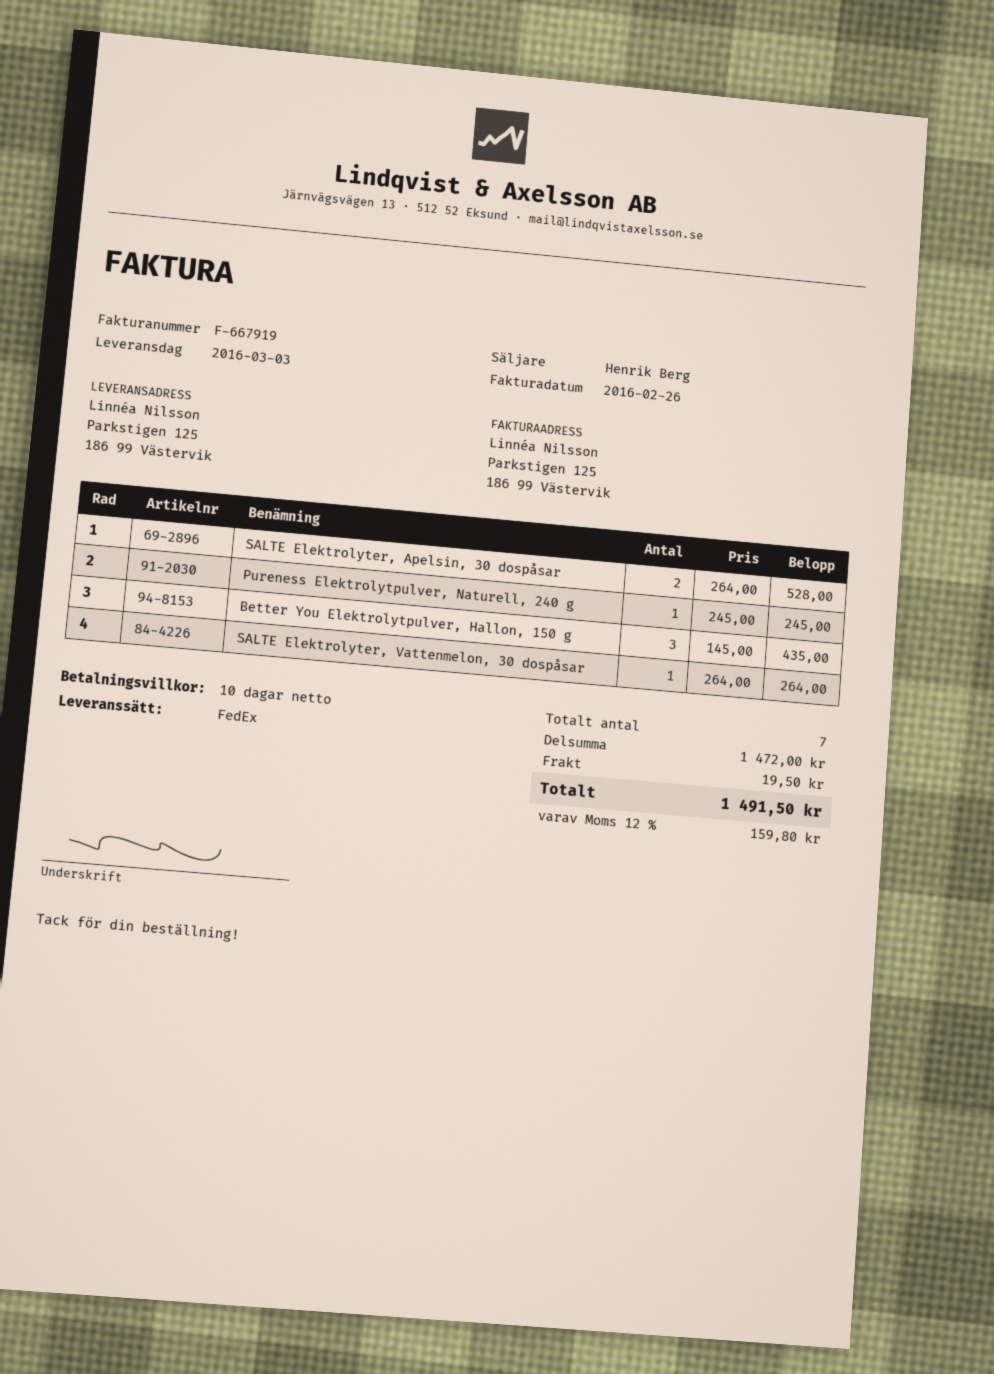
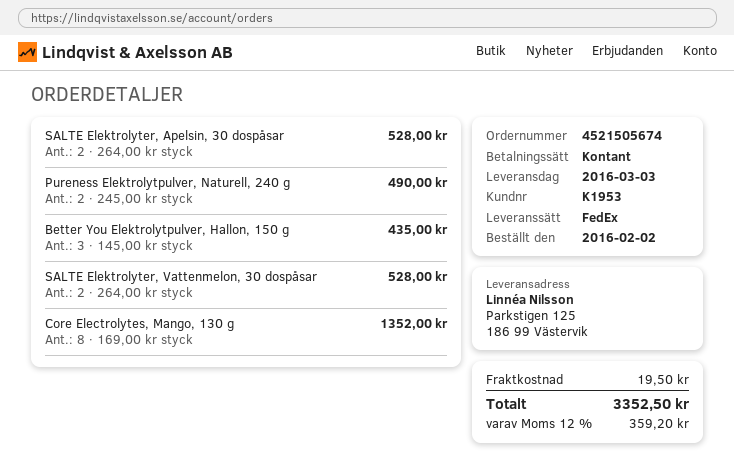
Pureness Elektrolytpulver, Naturell, 240 g: 1 x 245.00 = 245.00 -> 2 x 245.00 = 490.00
SALTE Elektrolyter, Vattenmelon, 30 dospåsar: 1 x 264.00 = 264.00 -> 2 x 264.00 = 528.00
Core Electrolytes, Mango, 130 g: none -> 8 x 169.00 = 1352.00
tax: 12% = 159.80 -> 12% = 359.20
total: 1491.50 -> 3352.50

